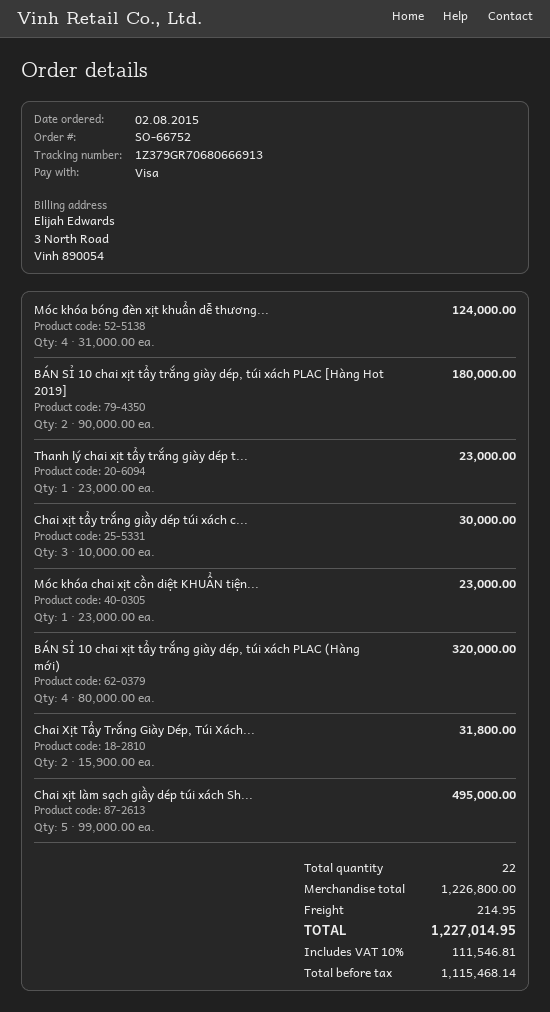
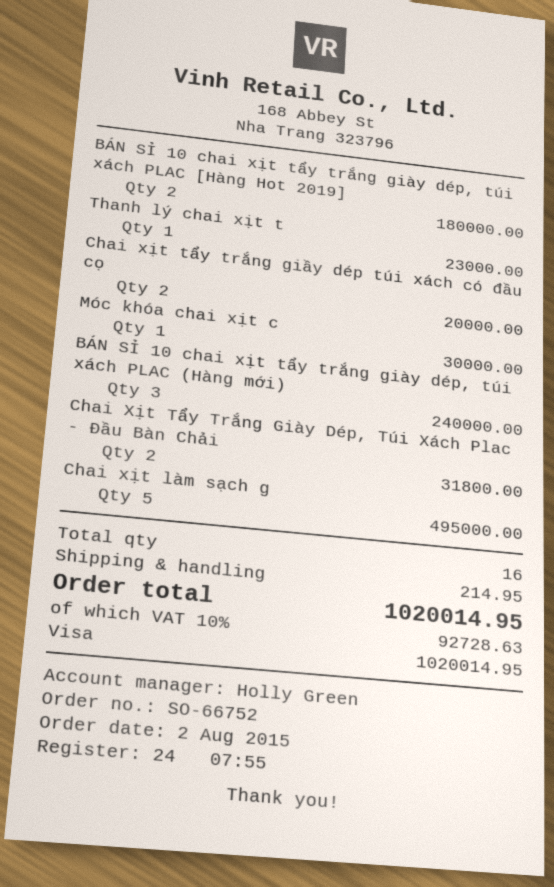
Móc khóa bóng đèn xịt khuẩn dễ thương...: 4 for 124000.00 -> none
Chai xịt tẩy trắng giầy dép túi xách c...: 3 for 30000.00 -> 2 for 20000.00
Móc khóa chai xịt cồn diệt KHUẨN tiện...: 1 for 23000.00 -> 1 for 30000.00
BÁN SỈ 10 chai xịt tẩy trắng giày dép, túi xách PLAC (Hàng mới): 4 for 320000.00 -> 3 for 240000.00
total quantity: 22 -> 16
tax: 10% = 111546.81 -> 10% = 92728.63
total: 1227014.95 -> 1020014.95

